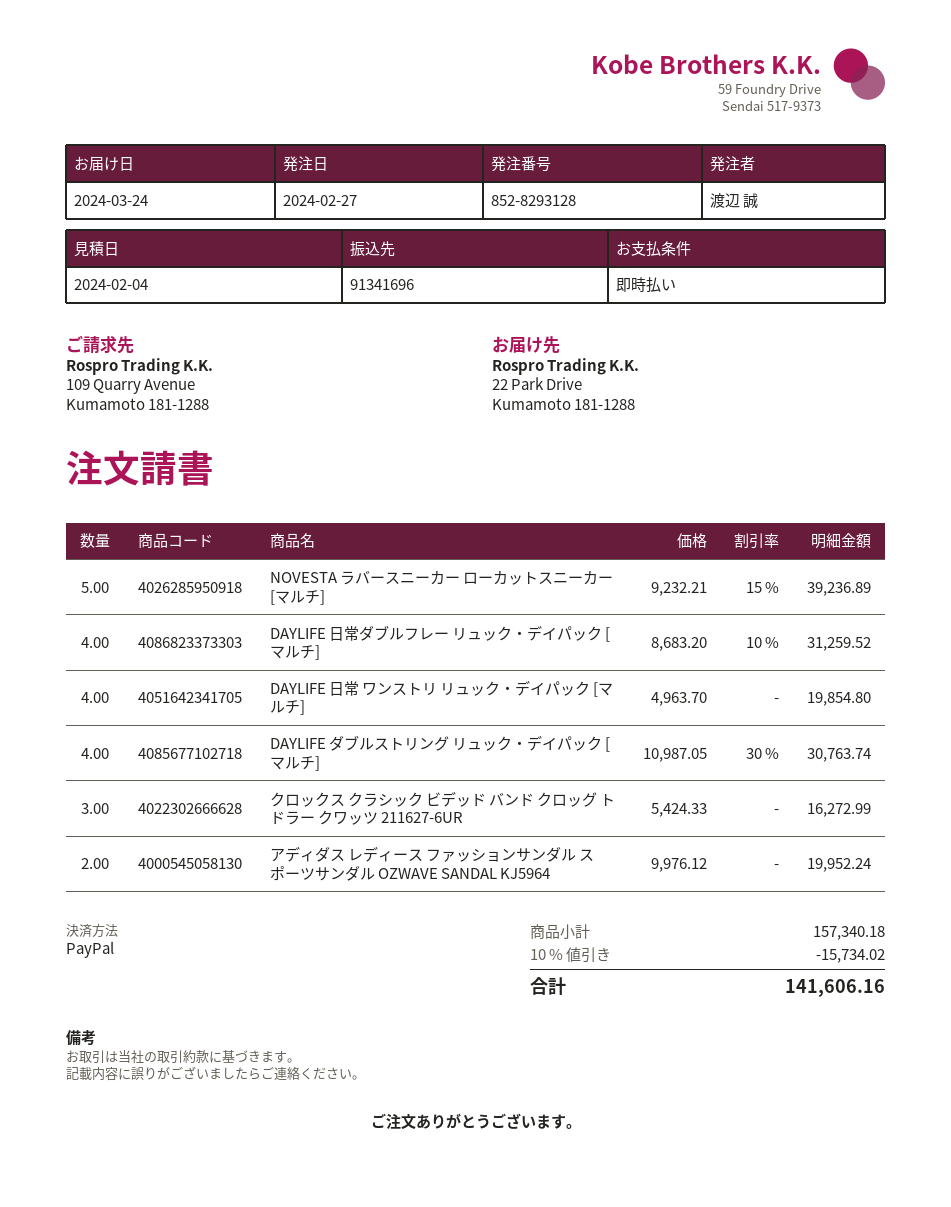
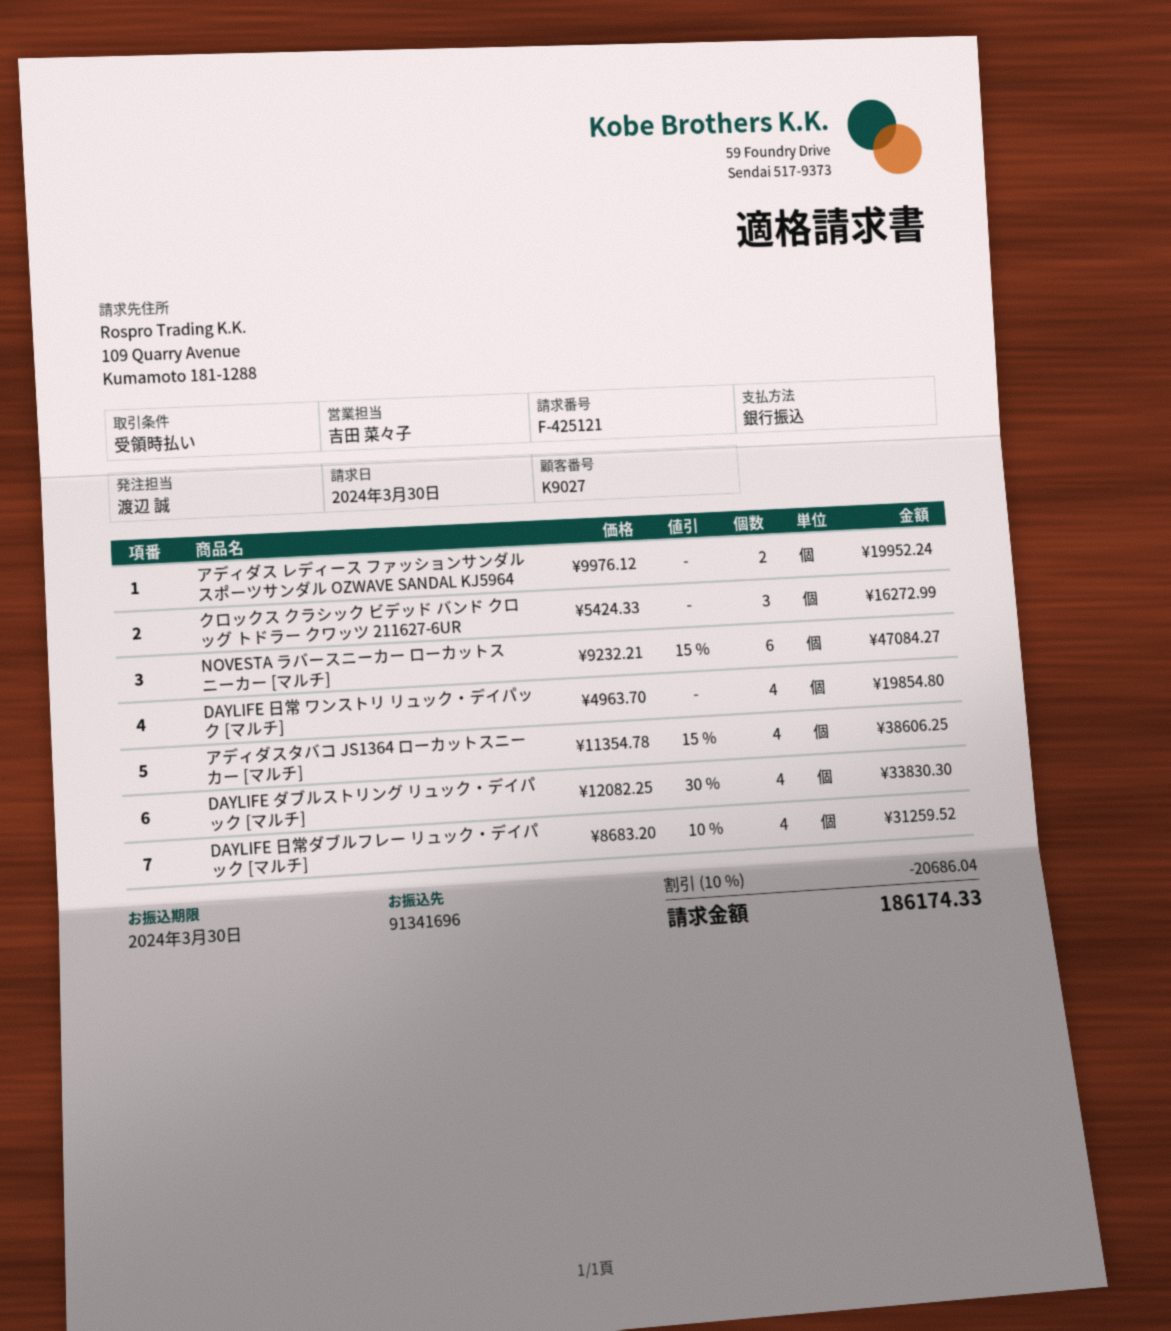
payment method: PayPal -> bank transfer
NOVESTA ラバースニーカー ローカットスニーカー [マルチ]: 5 x 9232.21 - 15% = 39236.89 -> 6 x 9232.21 - 15% = 47084.27
DAYLIFE ダブルストリング リュック・デイパック [マルチ]: 4 x 10987.05 - 30% = 30763.74 -> 4 x 12082.25 - 30% = 33830.30
アディダスタバコ JS1364 ローカットスニーカー [マルチ]: none -> 4 x 11354.78 - 15% = 38606.25
discount: 10% = 15734.02 -> 10% = 20686.04
total: 141606.16 -> 186174.33

